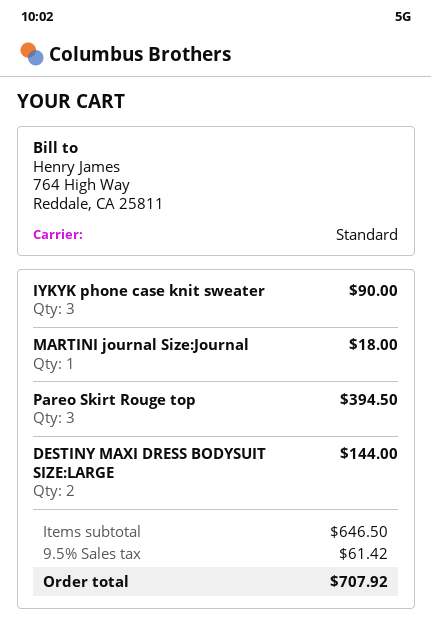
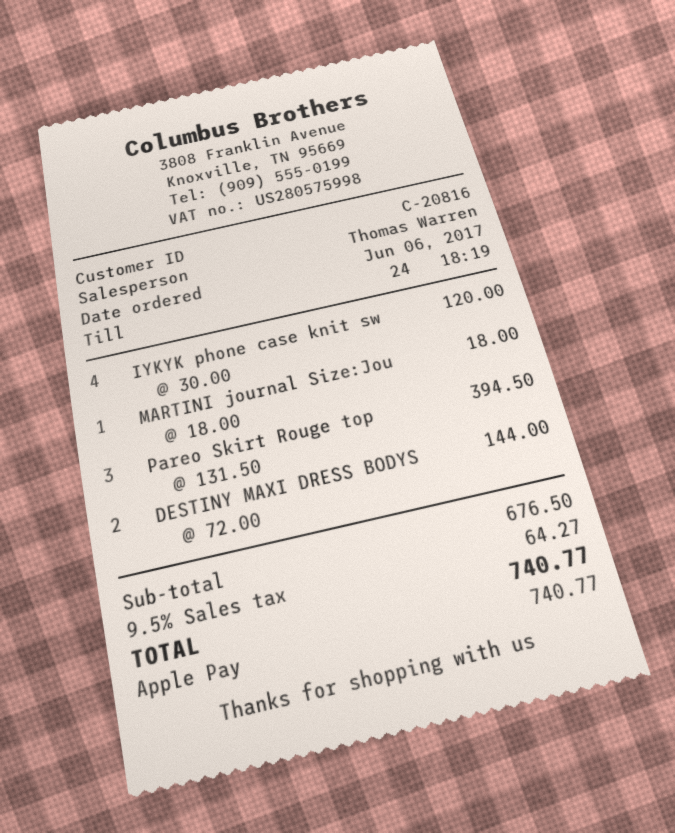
IYKYK phone case knit sweater: 3 for 90.00 -> 4 for 120.00
subtotal: 646.50 -> 676.50
tax: 9.5% = 61.42 -> 9.5% = 64.27
total: 707.92 -> 740.77

